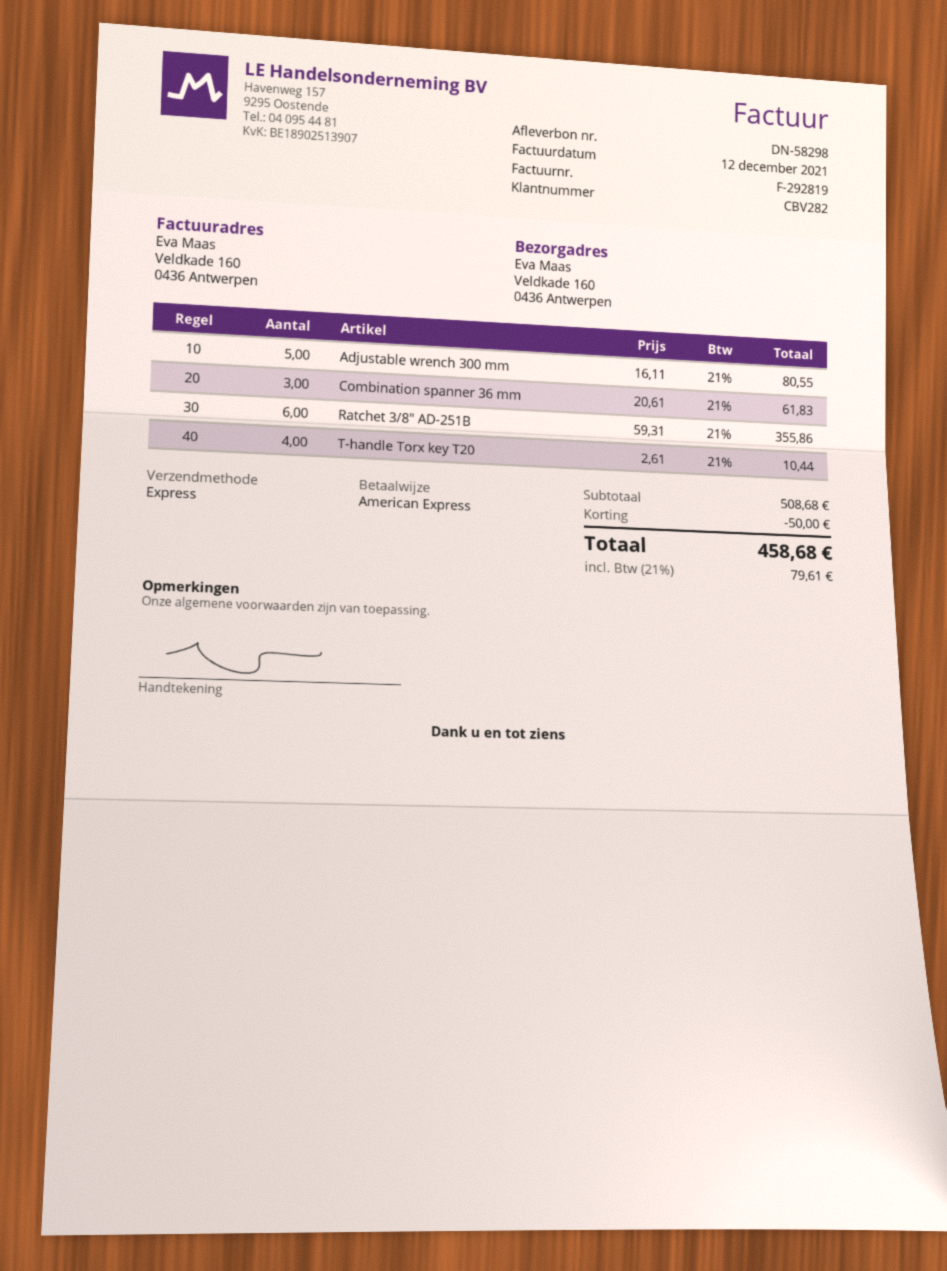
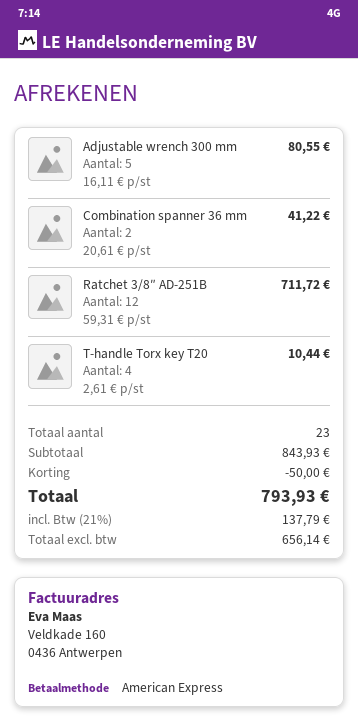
Combination spanner 36 mm: 3 x 20.61 = 61.83 -> 2 x 20.61 = 41.22
Ratchet 3/8″ AD-251B: 6 x 59.31 = 355.86 -> 12 x 59.31 = 711.72
subtotal: 508.68 -> 843.93
tax: 21% = 79.61 -> 21% = 137.79
total: 458.68 -> 793.93

